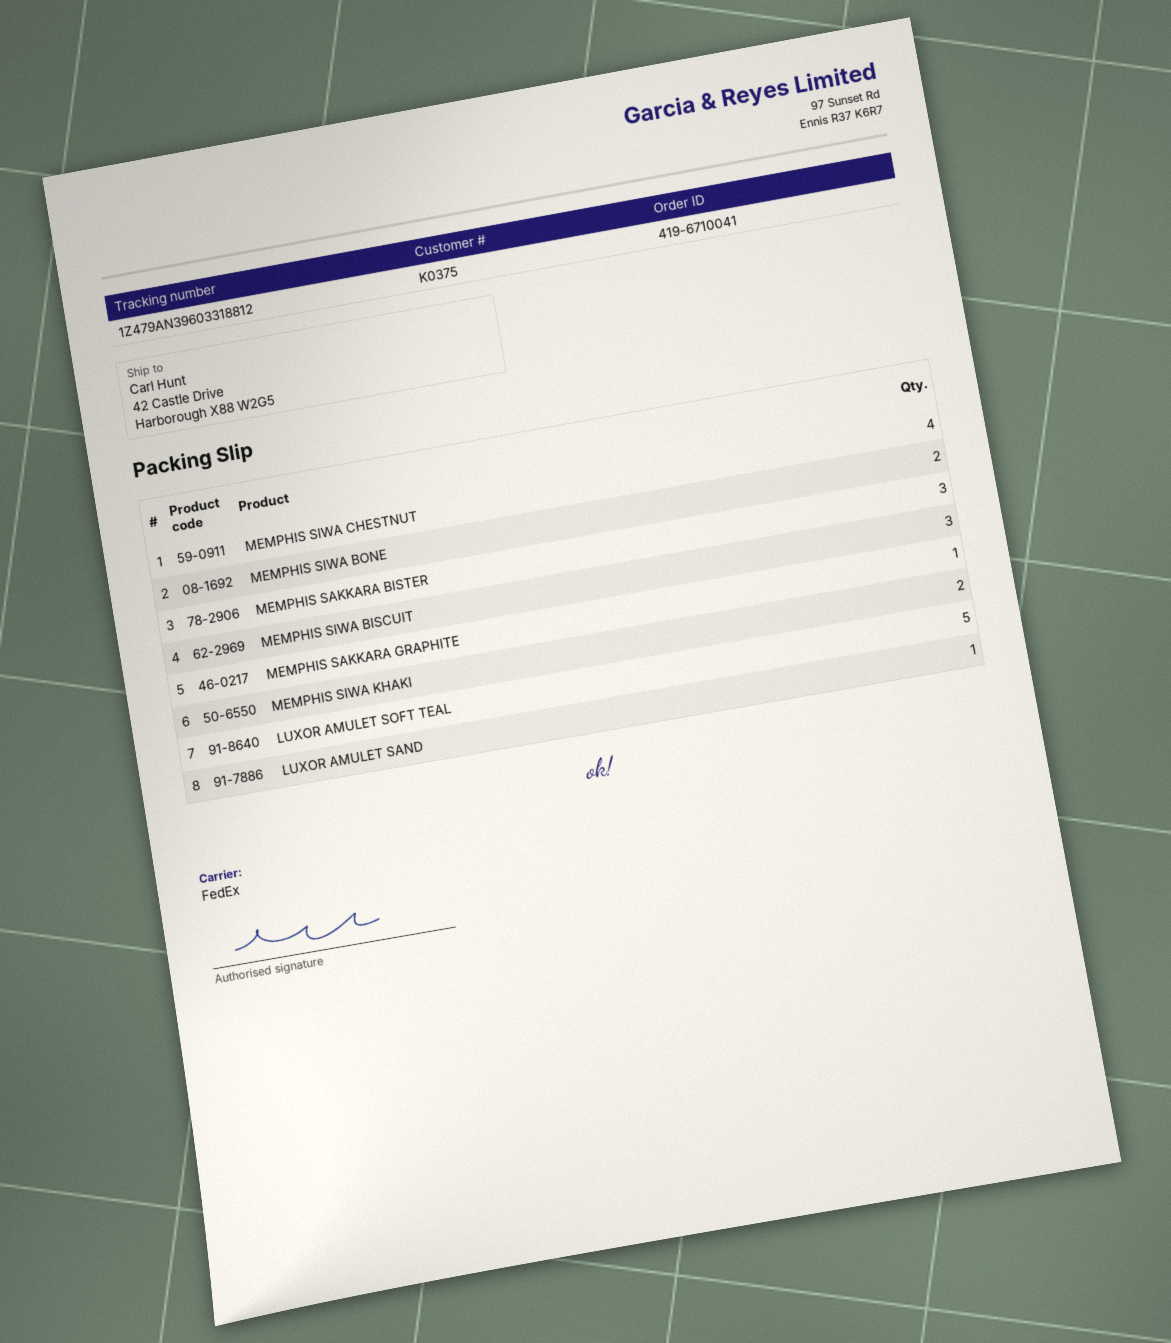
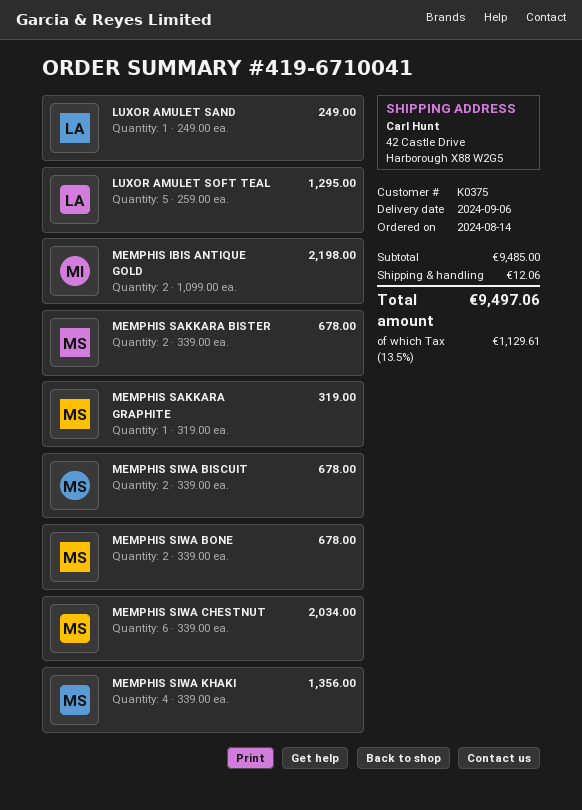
MEMPHIS SIWA CHESTNUT: 4 -> 6
MEMPHIS SAKKARA BISTER: 3 -> 2
MEMPHIS SIWA BISCUIT: 3 -> 2
MEMPHIS SIWA KHAKI: 2 -> 4
MEMPHIS IBIS ANTIQUE GOLD: none -> 2

